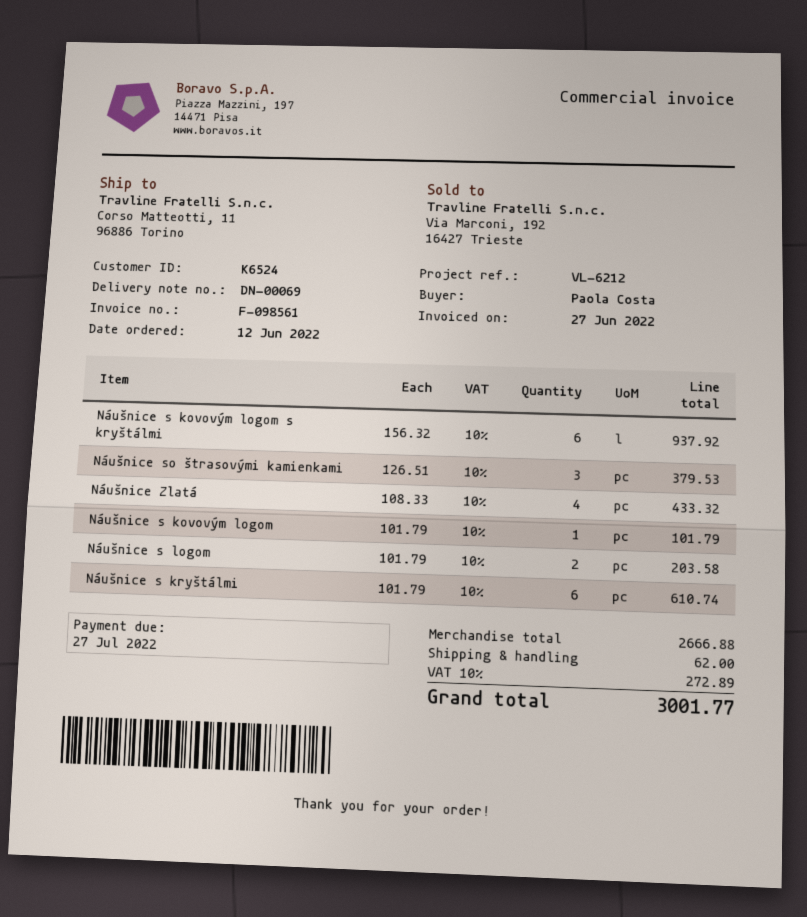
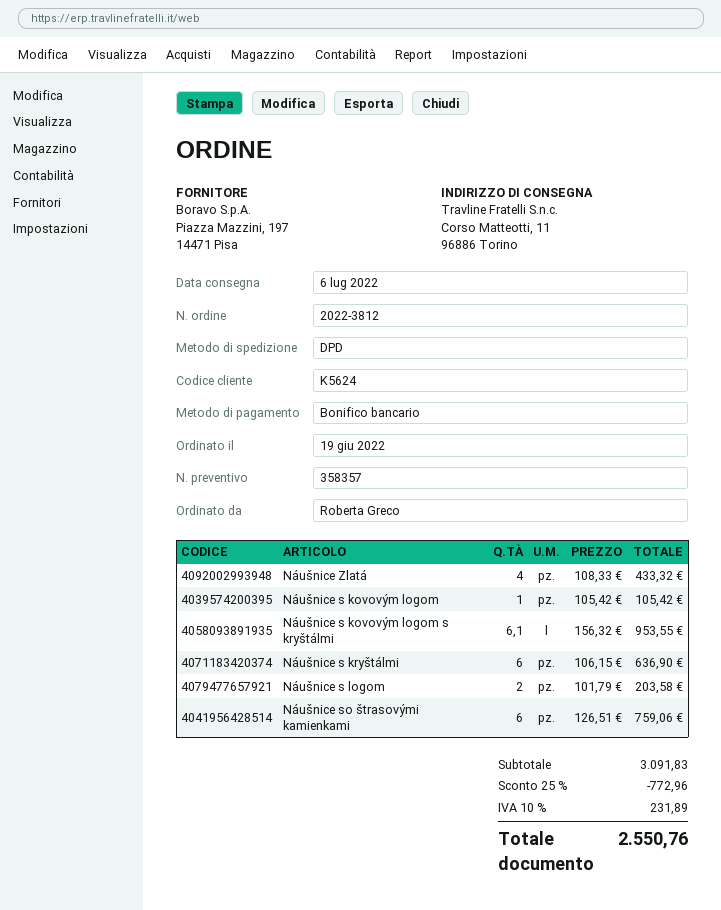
order date: 2022-06-12 -> 2022-06-19
customer number: K6524 -> K5624
ordered by: Paola Costa -> Roberta Greco
Náušnice s kovovým logom s kryštálmi: 6 x 156.32 = 937.92 -> 6.1 x 156.32 = 953.55
Náušnice so štrasovými kamienkami: 3 x 126.51 = 379.53 -> 6 x 126.51 = 759.06
Náušnice s kovovým logom: 1 x 101.79 = 101.79 -> 1 x 105.42 = 105.42
Náušnice s kryštálmi: 6 x 101.79 = 610.74 -> 6 x 106.15 = 636.90
subtotal: 2666.88 -> 3091.83
discount: none -> 25% = 772.96
shipping: 62.00 -> none
tax: 10% = 272.89 -> 10% = 231.89
total: 3001.77 -> 2550.76

